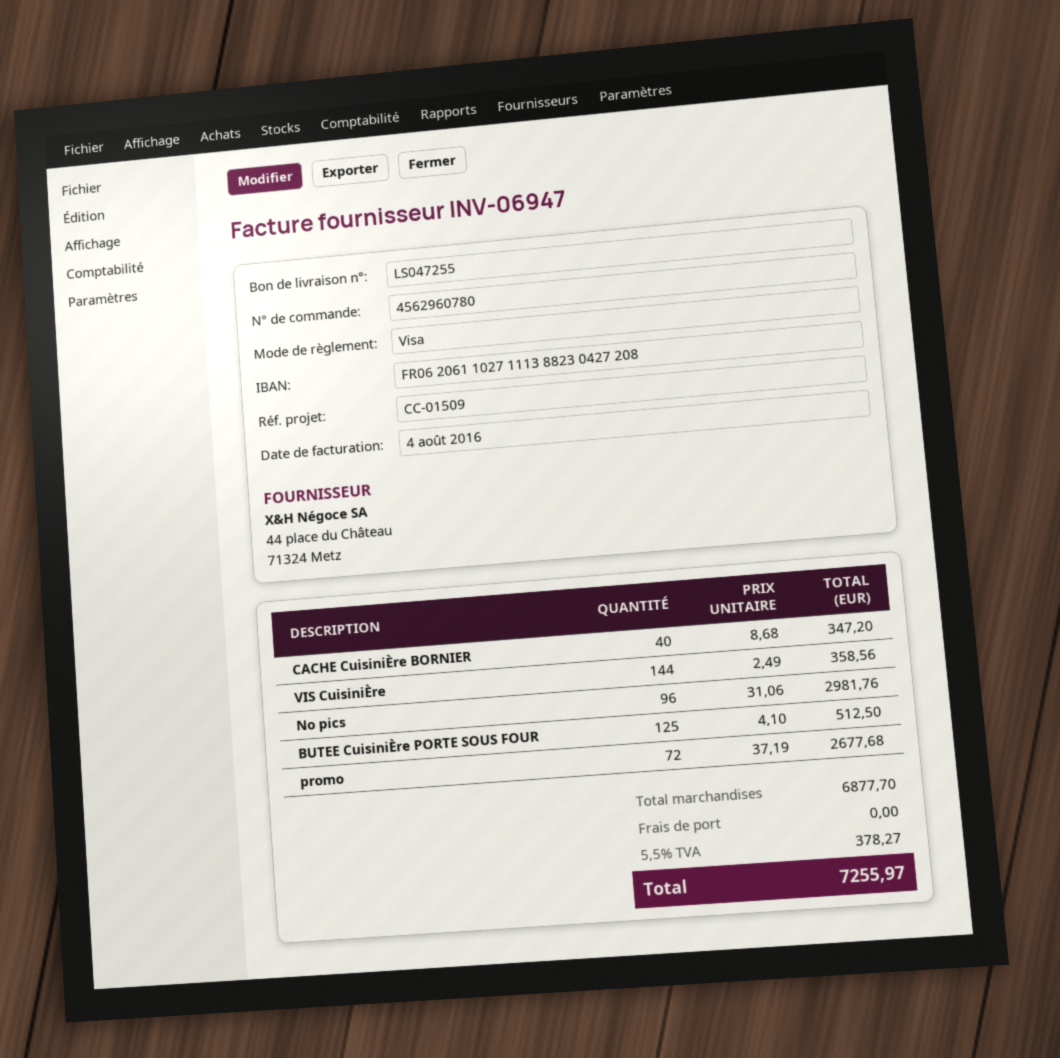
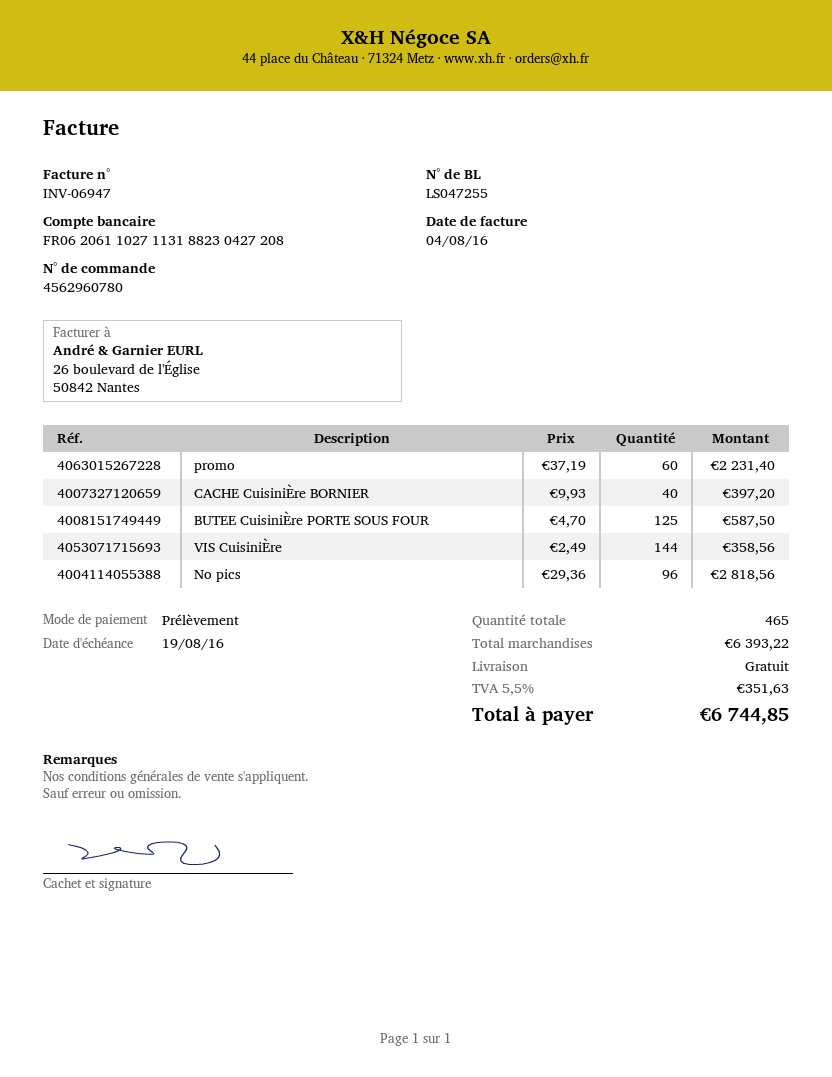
payment method: Visa -> direct debit
bank account: FR0620611027111388230427208 -> FR0620611027113188230427208
CACHE CuisiniÈre BORNIER: 40 x 8.68 = 347.20 -> 40 x 9.93 = 397.20
No pics: 96 x 31.06 = 2981.76 -> 96 x 29.36 = 2818.56
BUTEE CuisiniÈre PORTE SOUS FOUR: 125 x 4.10 = 512.50 -> 125 x 4.70 = 587.50
promo: 72 x 37.19 = 2677.68 -> 60 x 37.19 = 2231.40
subtotal: 6877.70 -> 6393.22
tax: 5.5% = 378.27 -> 5.5% = 351.63
total: 7255.97 -> 6744.85

